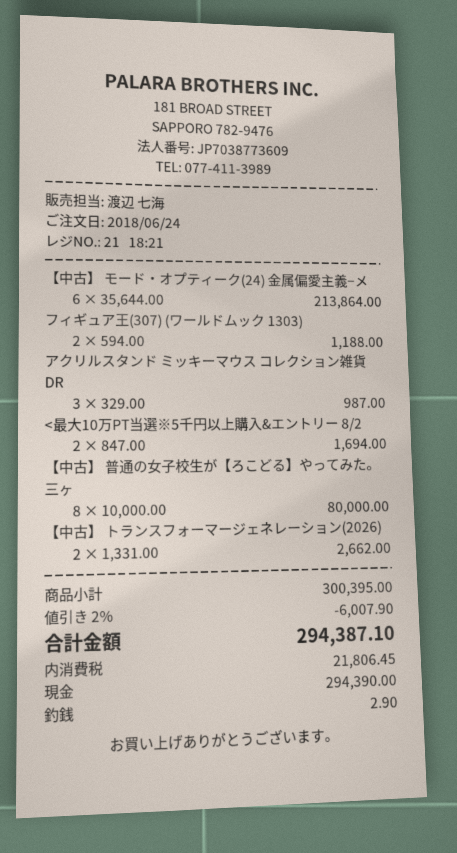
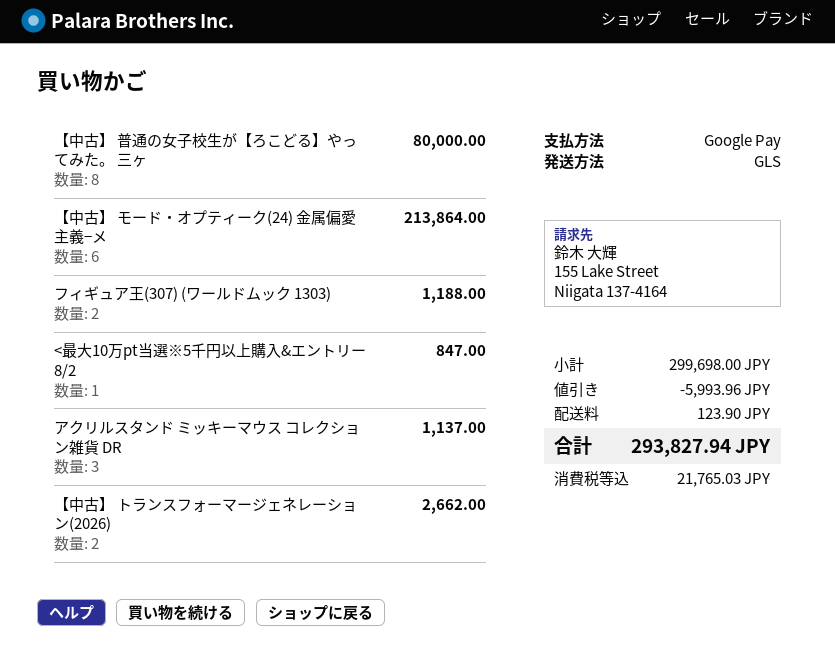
payment method: cash -> Google Pay
アクリルスタンド ミッキーマウス コレクション雑貨 DR: 3 for 987.00 -> 3 for 1137.00
<最大10万PT当選※5千円以上購入&エントリー 8/2: 2 for 1694.00 -> 1 for 847.00
subtotal: 300395.00 -> 299698.00
discount: 6007.90 -> 5993.96
shipping: none -> 123.90
tax: 21806.45 -> 21765.03
total: 294387.10 -> 293827.94

